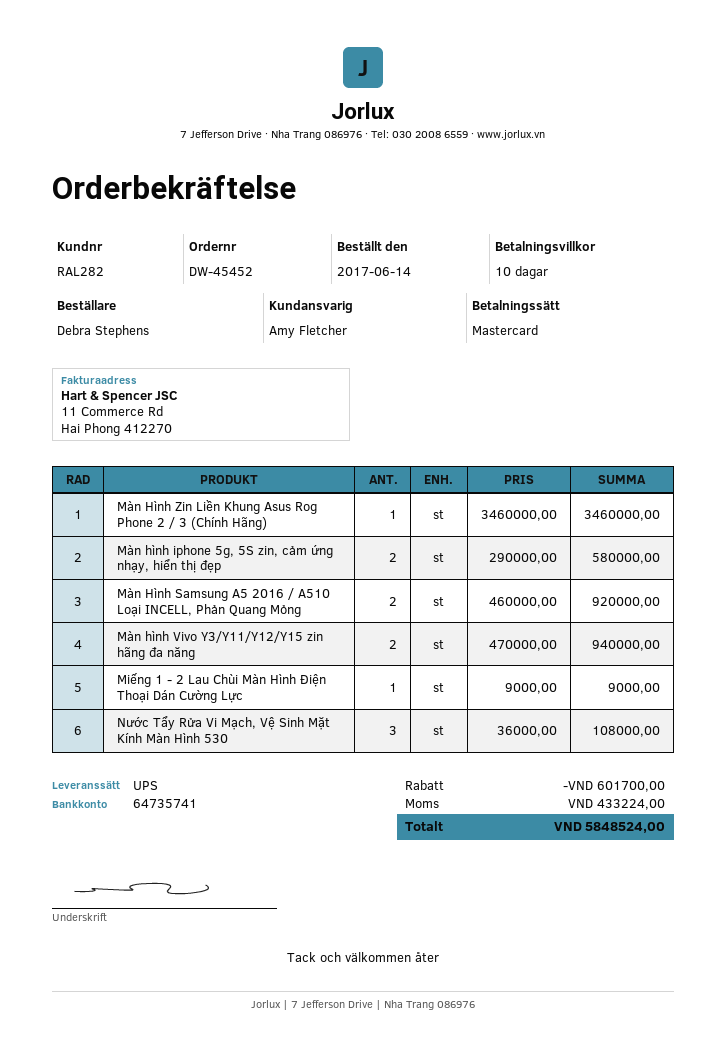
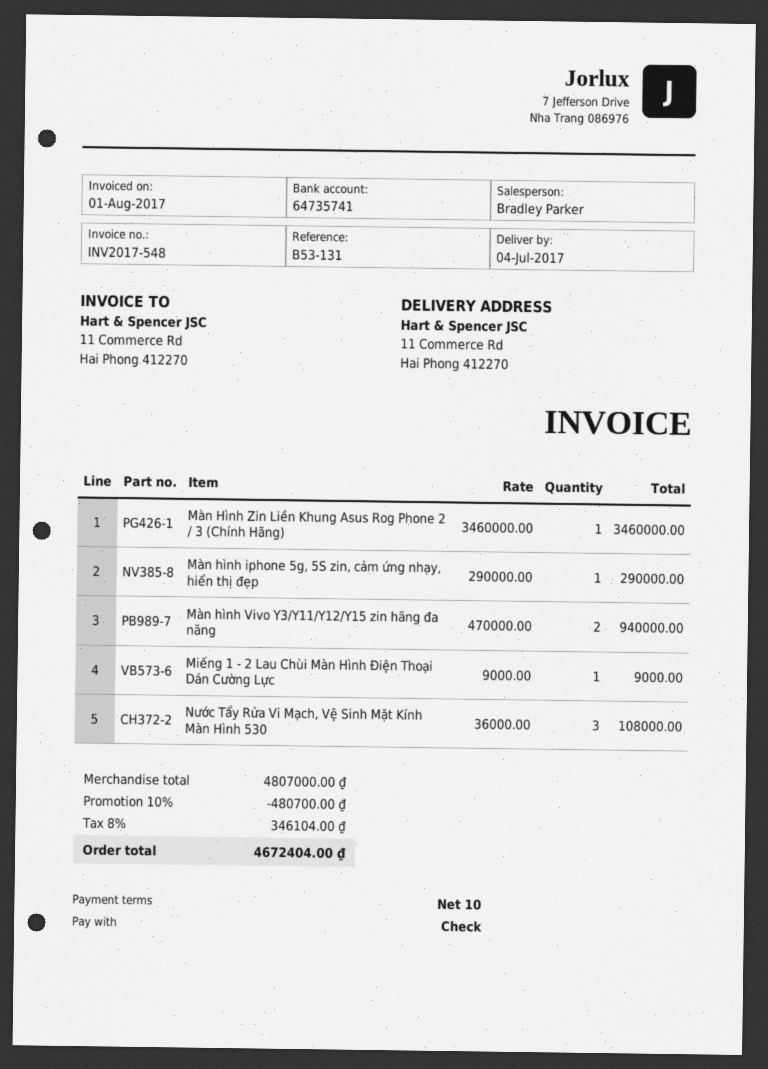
sales rep: Amy Fletcher -> Bradley Parker
payment method: Mastercard -> cheque
Màn hình iphone 5g, 5S zin, cảm ứng nhạy, hiển thị đẹp: 2 x 290000.00 = 580000.00 -> 1 x 290000.00 = 290000.00
Màn Hình Samsung A5 2016 / A510 Loại INCELL, Phản Quang Mỏng: 2 x 460000.00 = 920000.00 -> none
discount: 601700.00 -> 480700.00
tax: 433224.00 -> 346104.00
total: 5848524.00 -> 4672404.00

